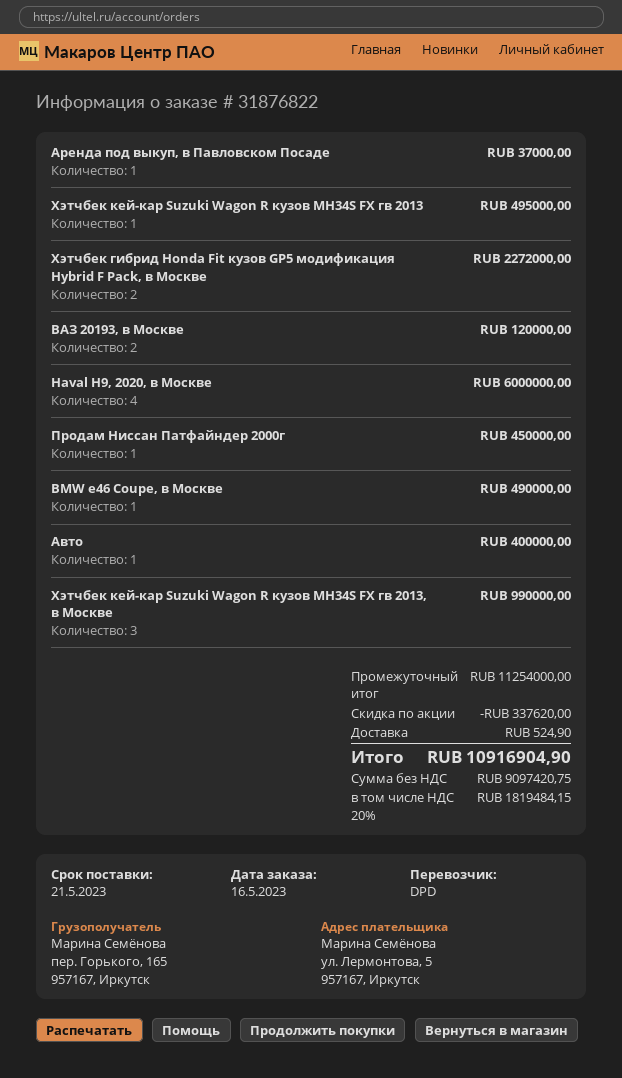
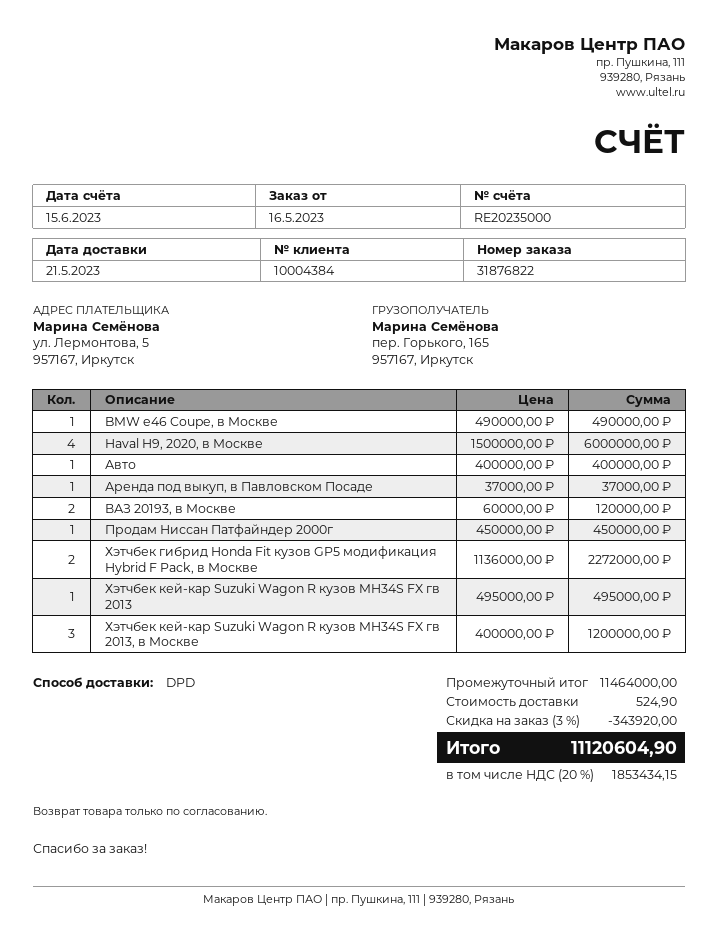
Хэтчбек кей-кар Suzuki Wagon R кузов MH34S FX гв 2013, в Москве: 3 for 990000.00 -> 3 for 1200000.00
subtotal: 11254000.00 -> 11464000.00
discount: 337620.00 -> 343920.00
tax: 20% = 1819484.15 -> 20% = 1853434.15
total: 10916904.90 -> 11120604.90

